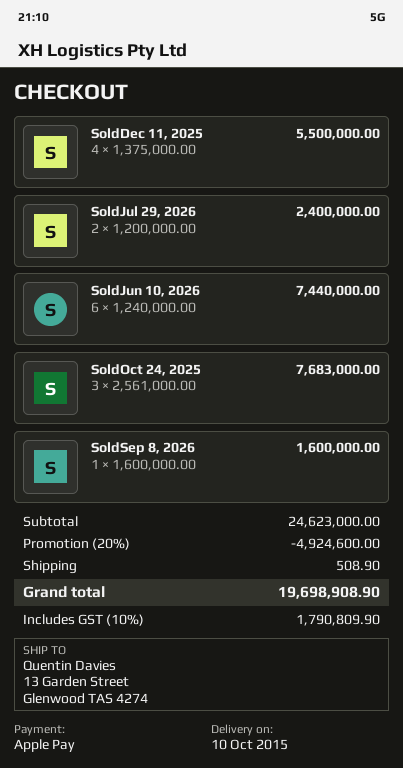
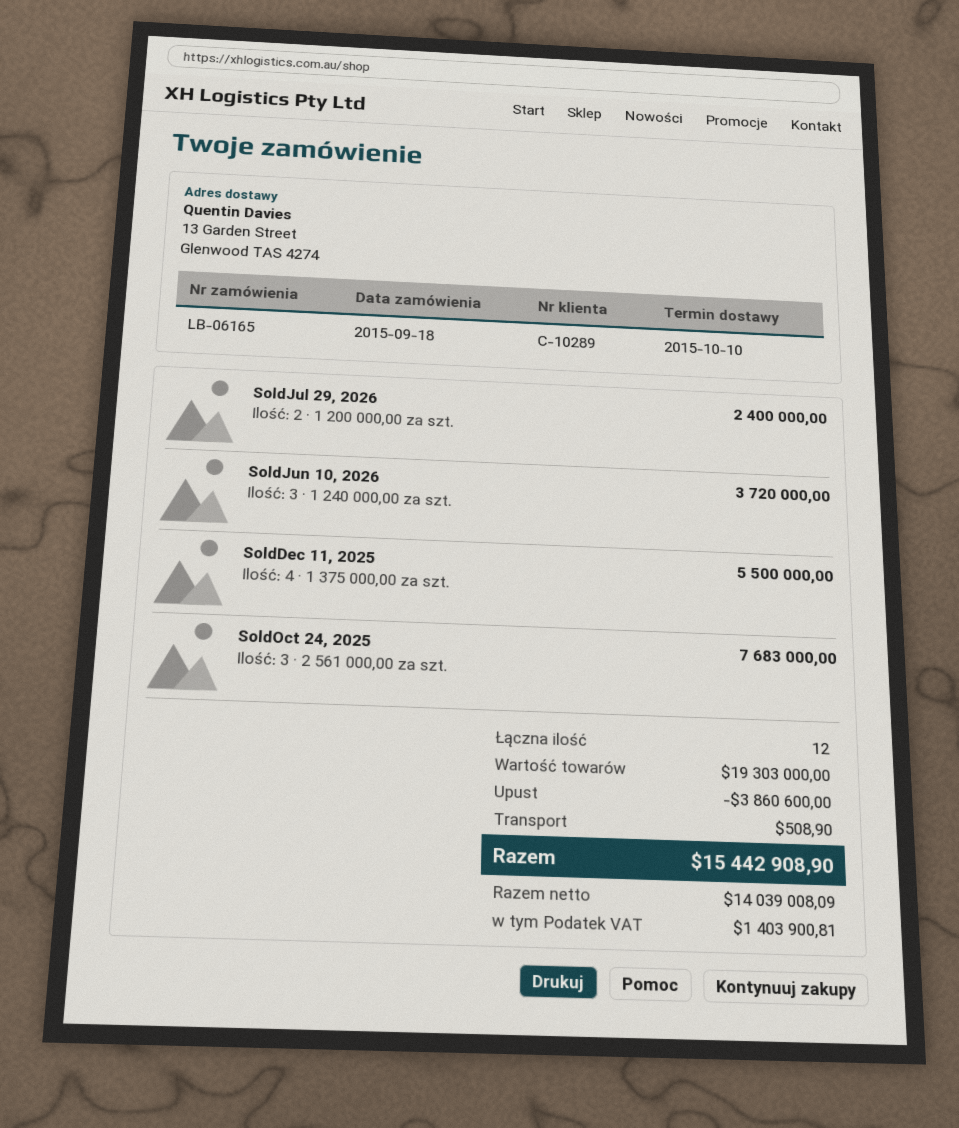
SoldJun 10, 2026: 6 x 1240000.00 = 7440000.00 -> 3 x 1240000.00 = 3720000.00
SoldSep 8, 2026: 1 x 1600000.00 = 1600000.00 -> none
subtotal: 24623000.00 -> 19303000.00
discount: 4924600.00 -> 3860600.00
tax: 1790809.90 -> 1403900.81
total: 19698908.90 -> 15442908.90

